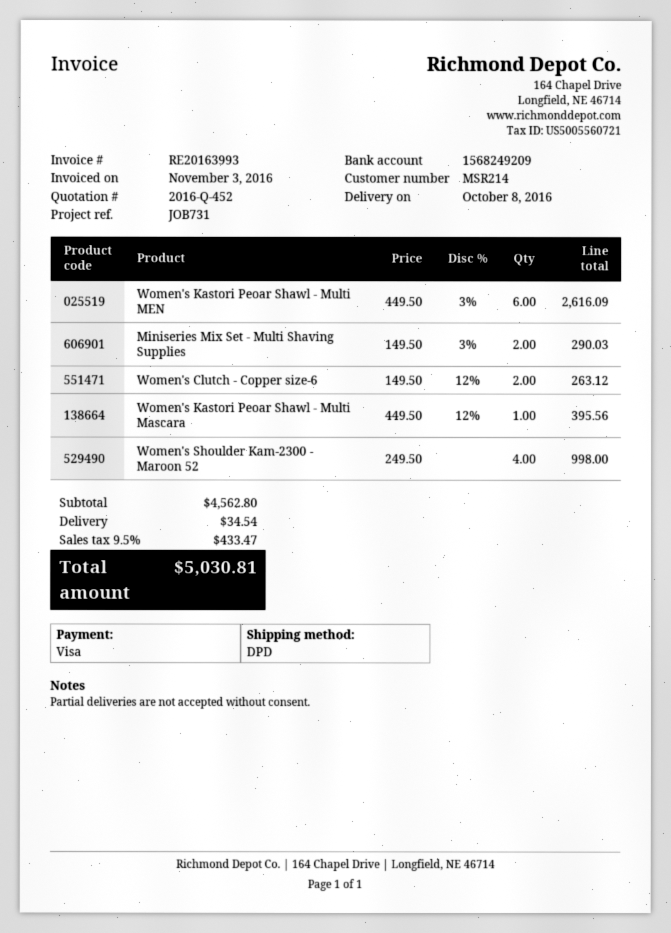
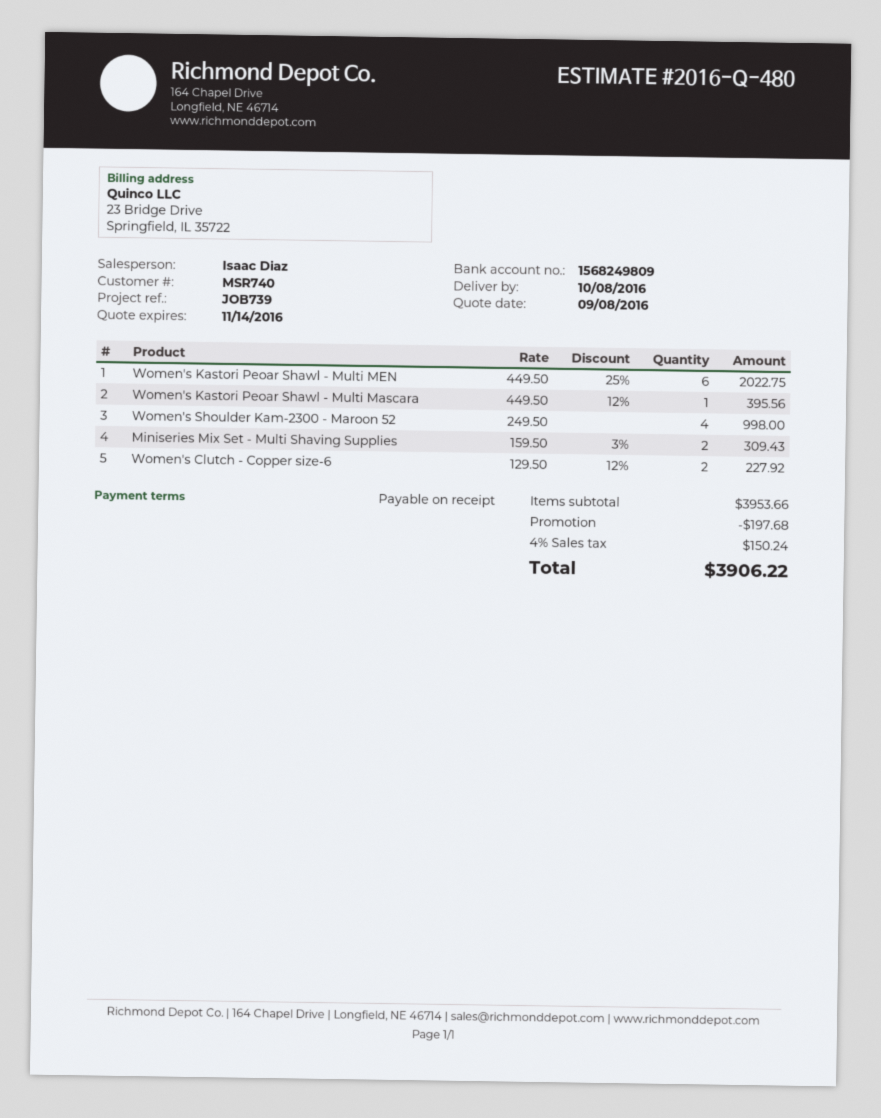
quote number: 2016-Q-452 -> 2016-Q-480
customer number: MSR214 -> MSR740
reference: JOB731 -> JOB739
bank account: 1568249209 -> 1568249809
Women's Kastori Peoar Shawl - Multi MEN: 6 x 449.50 - 3% = 2616.09 -> 6 x 449.50 - 25% = 2022.75
Miniseries Mix Set - Multi Shaving Supplies: 2 x 149.50 - 3% = 290.03 -> 2 x 159.50 - 3% = 309.43
Women's Clutch - Copper size-6: 2 x 149.50 - 12% = 263.12 -> 2 x 129.50 - 12% = 227.92
subtotal: 4562.80 -> 3953.66
discount: none -> 197.68
shipping: 34.54 -> none
tax: 9.5% = 433.47 -> 4% = 150.24
total: 5030.81 -> 3906.22

